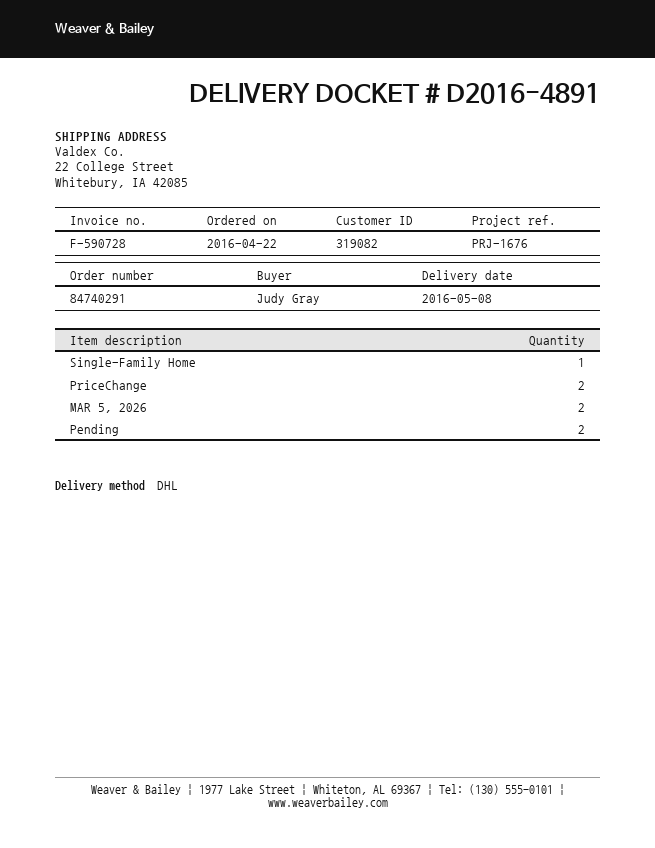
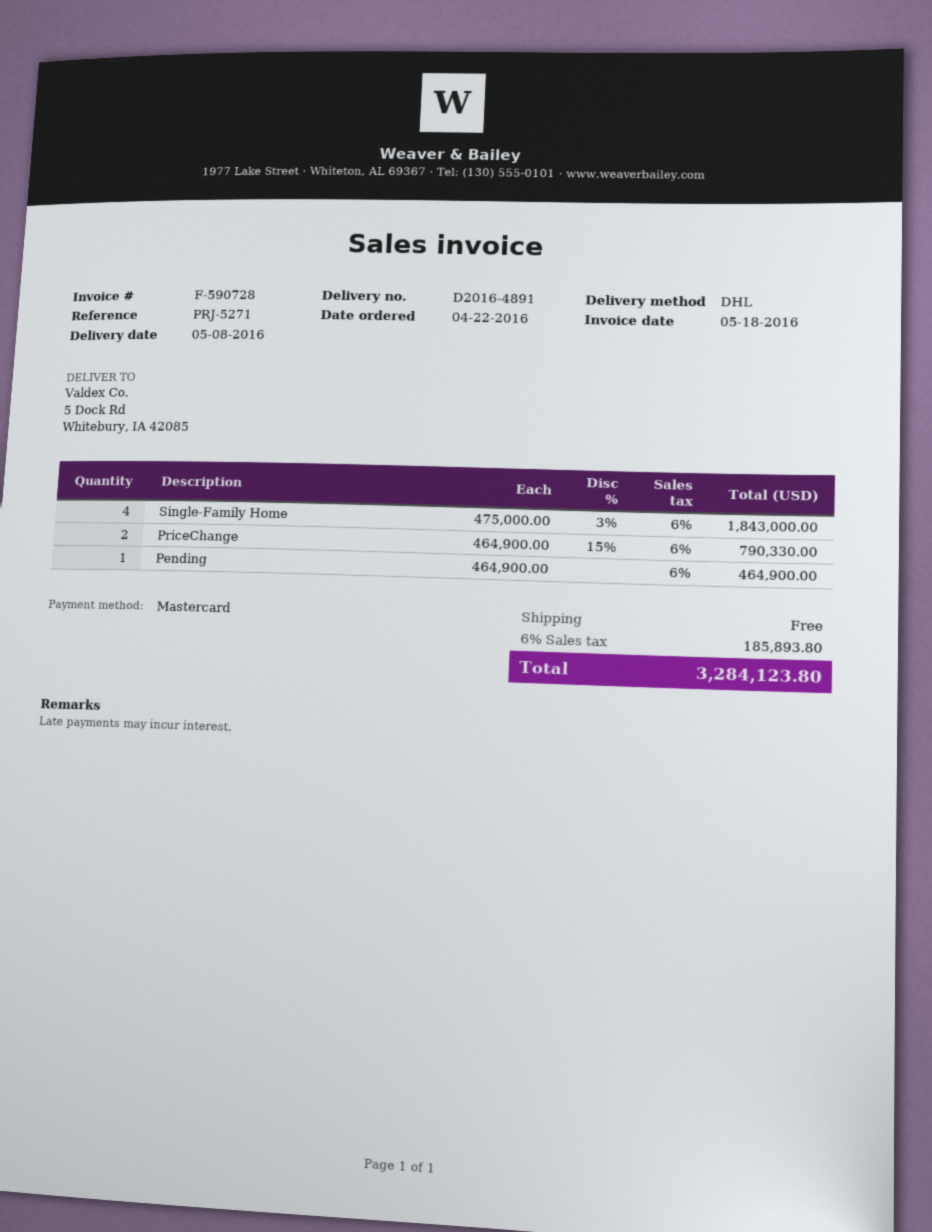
reference: PRJ-1676 -> PRJ-5271
ship to: 22 College Street, Whitebury, IA 42085 -> 5 Dock Rd, Whitebury, IA 42085
Single-Family Home: 1 -> 4
MAR 5, 2026: 2 -> none
Pending: 2 -> 1

